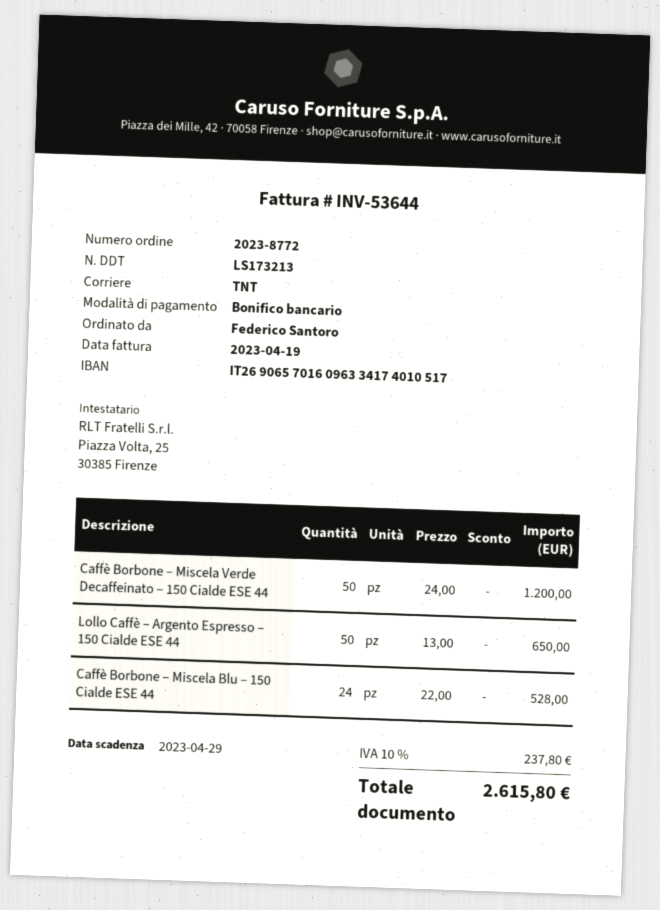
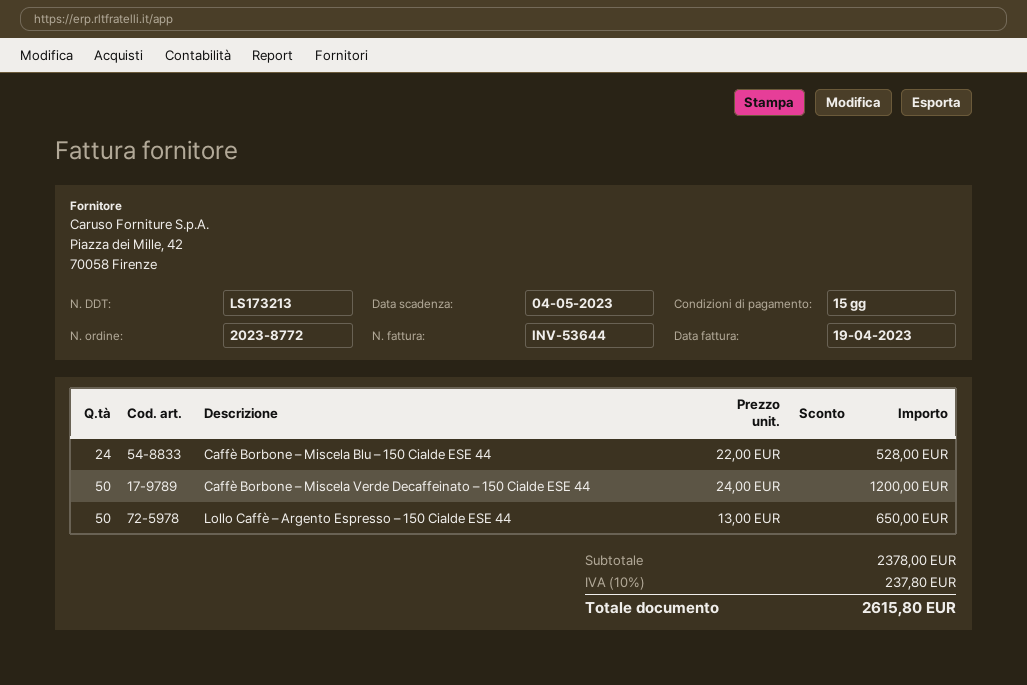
due date: 2023-04-29 -> 2023-05-04

